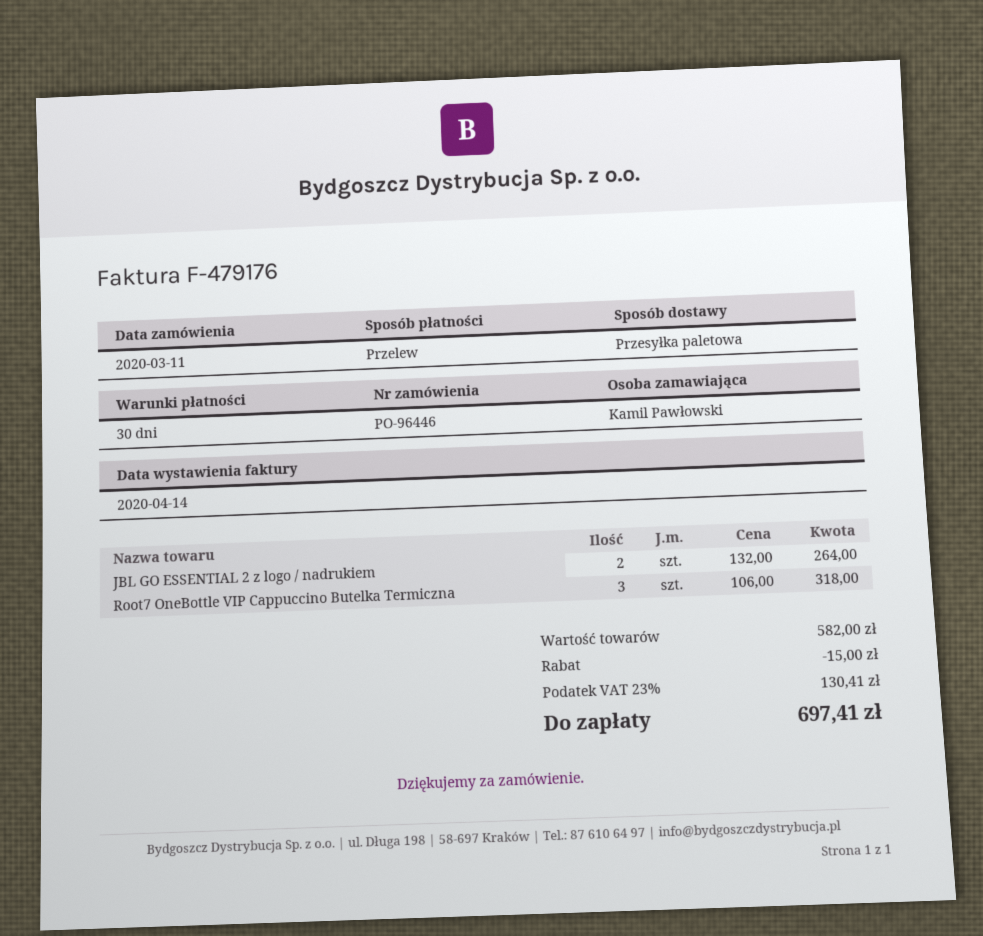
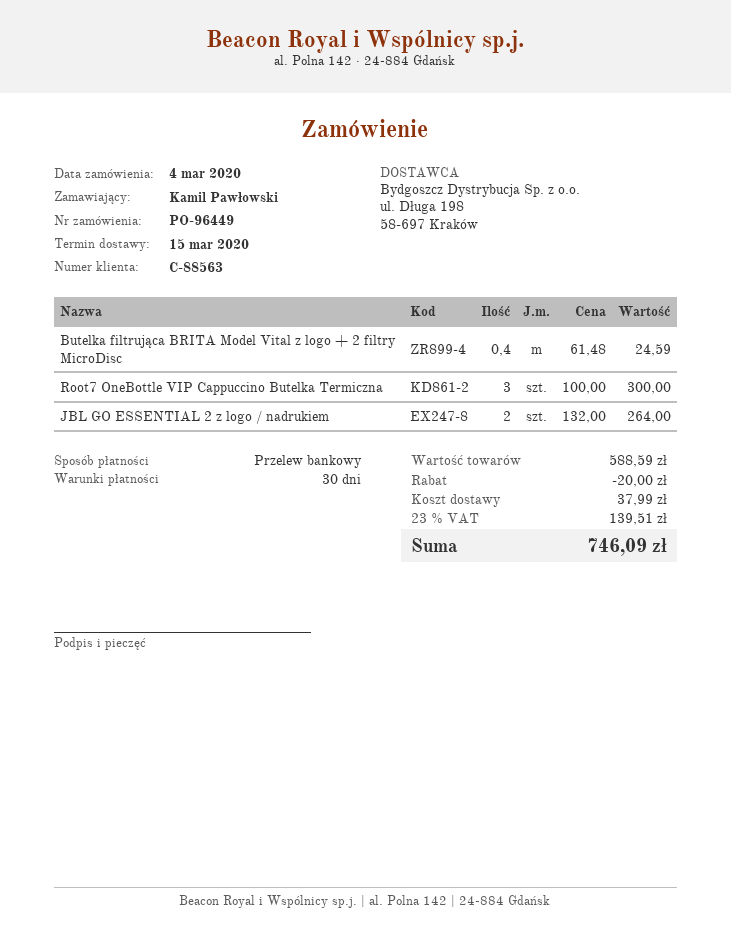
order number: PO-96446 -> PO-96449
order date: 2020-03-11 -> 2020-03-04
Root7 OneBottle VIP Cappuccino Butelka Termiczna: 3 x 106.00 = 318.00 -> 3 x 100.00 = 300.00
Butelka filtrująca BRITA Model Vital z logo + 2 filtry MicroDisc: none -> 0.4 x 61.48 = 24.59
subtotal: 582.00 -> 588.59
discount: 15.00 -> 20.00
shipping: none -> 37.99
tax: 23% = 130.41 -> 23% = 139.51
total: 697.41 -> 746.09

